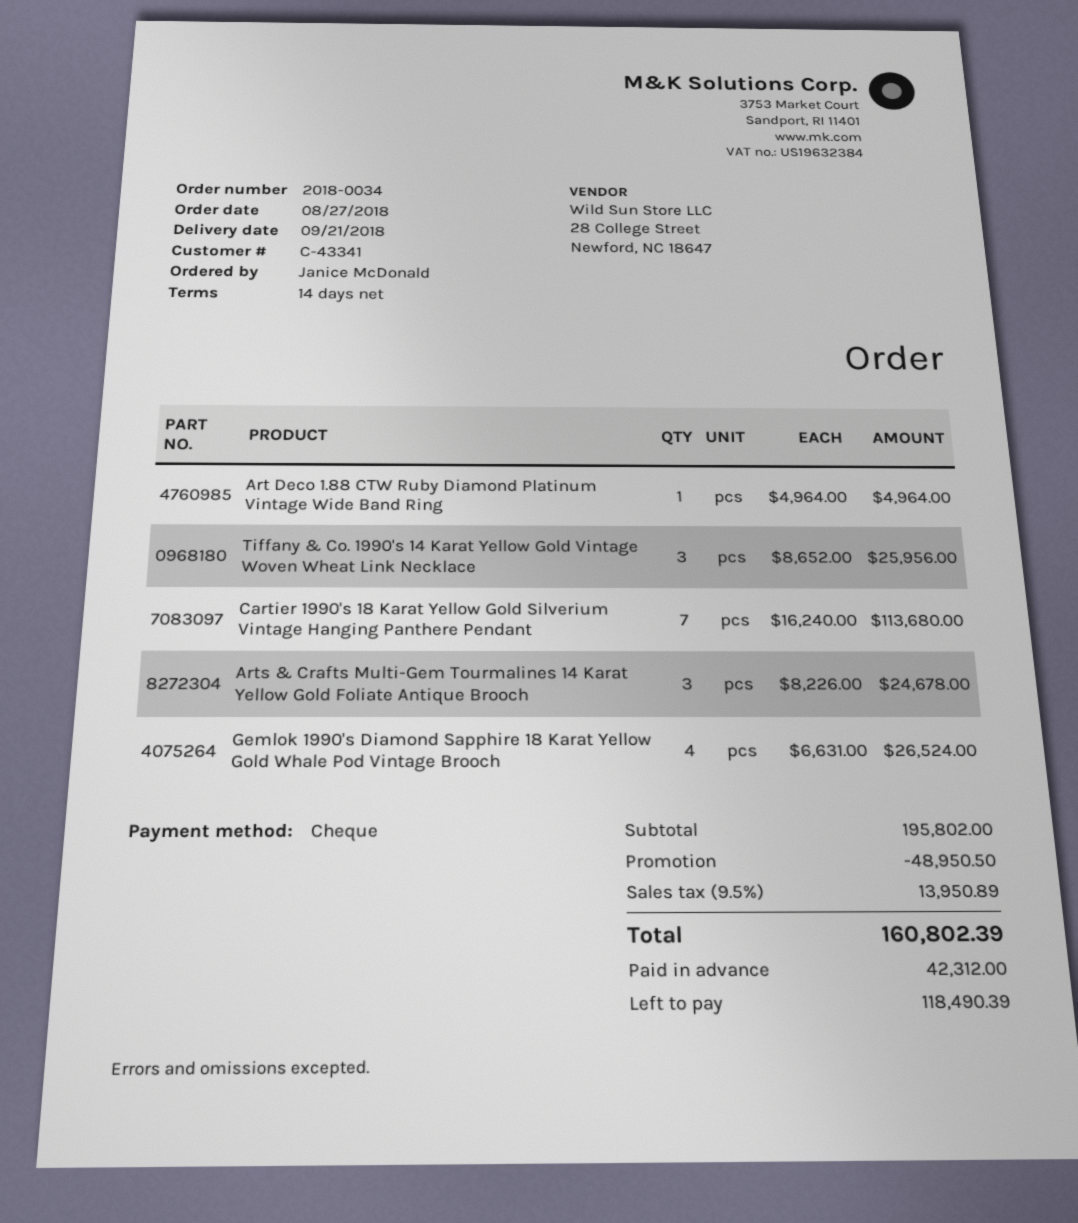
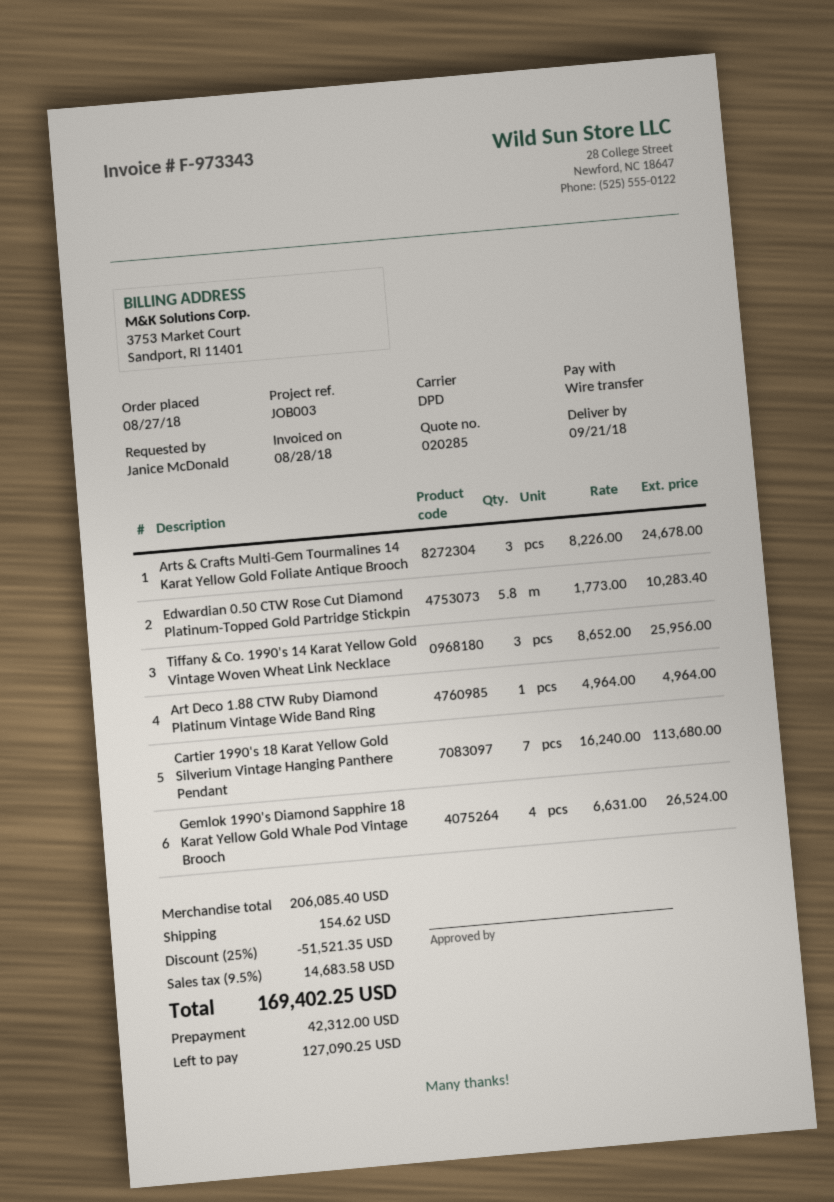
payment method: cheque -> bank transfer
Edwardian 0.50 CTW Rose Cut Diamond Platinum-Topped Gold Partridge Stickpin: none -> 5.8 x 1773.00 = 10283.40
subtotal: 195802.00 -> 206085.40
discount: 48950.50 -> 51521.35
shipping: none -> 154.62
tax: 9.5% = 13950.89 -> 9.5% = 14683.58
total: 160802.39 -> 169402.25
balance: 118490.39 -> 127090.25

